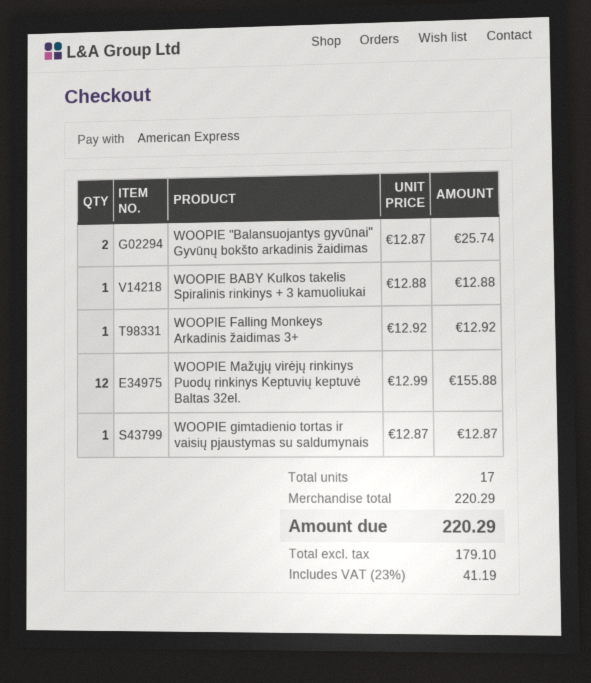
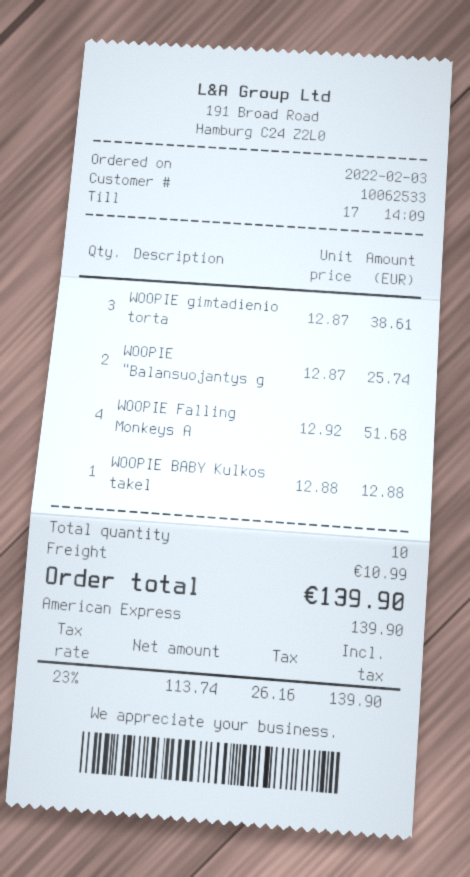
WOOPIE Falling Monkeys Arkadinis žaidimas 3+: 1 x 12.92 = 12.92 -> 4 x 12.92 = 51.68
WOOPIE Mažųjų virėjų rinkinys Puodų rinkinys Keptuvių keptuvė Baltas 32el.: 12 x 12.99 = 155.88 -> none
WOOPIE gimtadienio tortas ir vaisių pjaustymas su saldumynais: 1 x 12.87 = 12.87 -> 3 x 12.87 = 38.61
total quantity: 17 -> 10
shipping: none -> 10.99
net: 179.10 -> 113.74
tax: 23% = 41.19 -> 23% = 26.16
total: 220.29 -> 139.90

